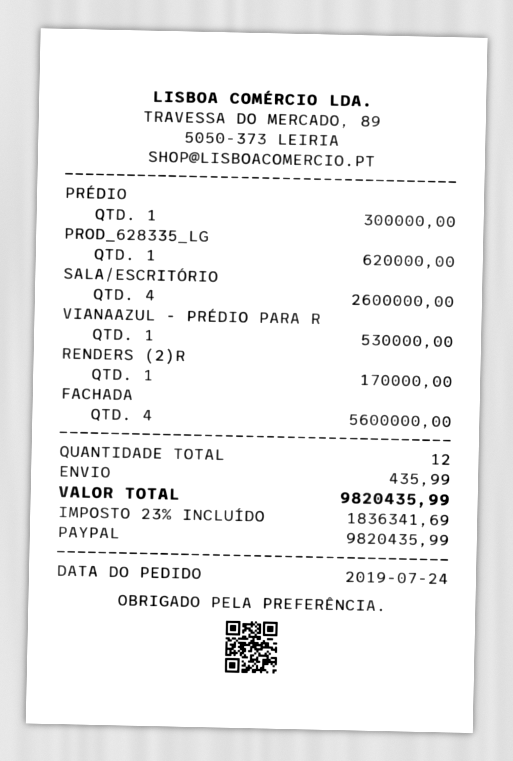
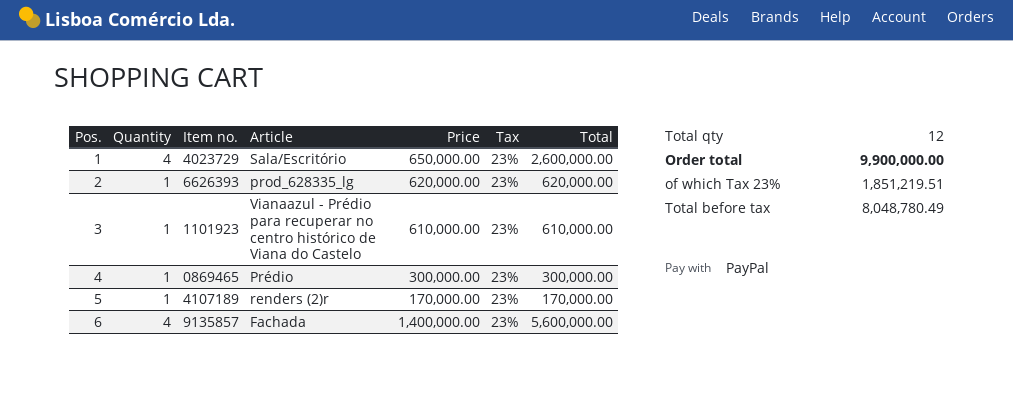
VIANAAZUL - PRÉDIO PARA R: 1 for 530000.00 -> 1 for 610000.00
shipping: 435.99 -> none
tax: 23% = 1836341.69 -> 23% = 1851219.51
total: 9820435.99 -> 9900000.00

